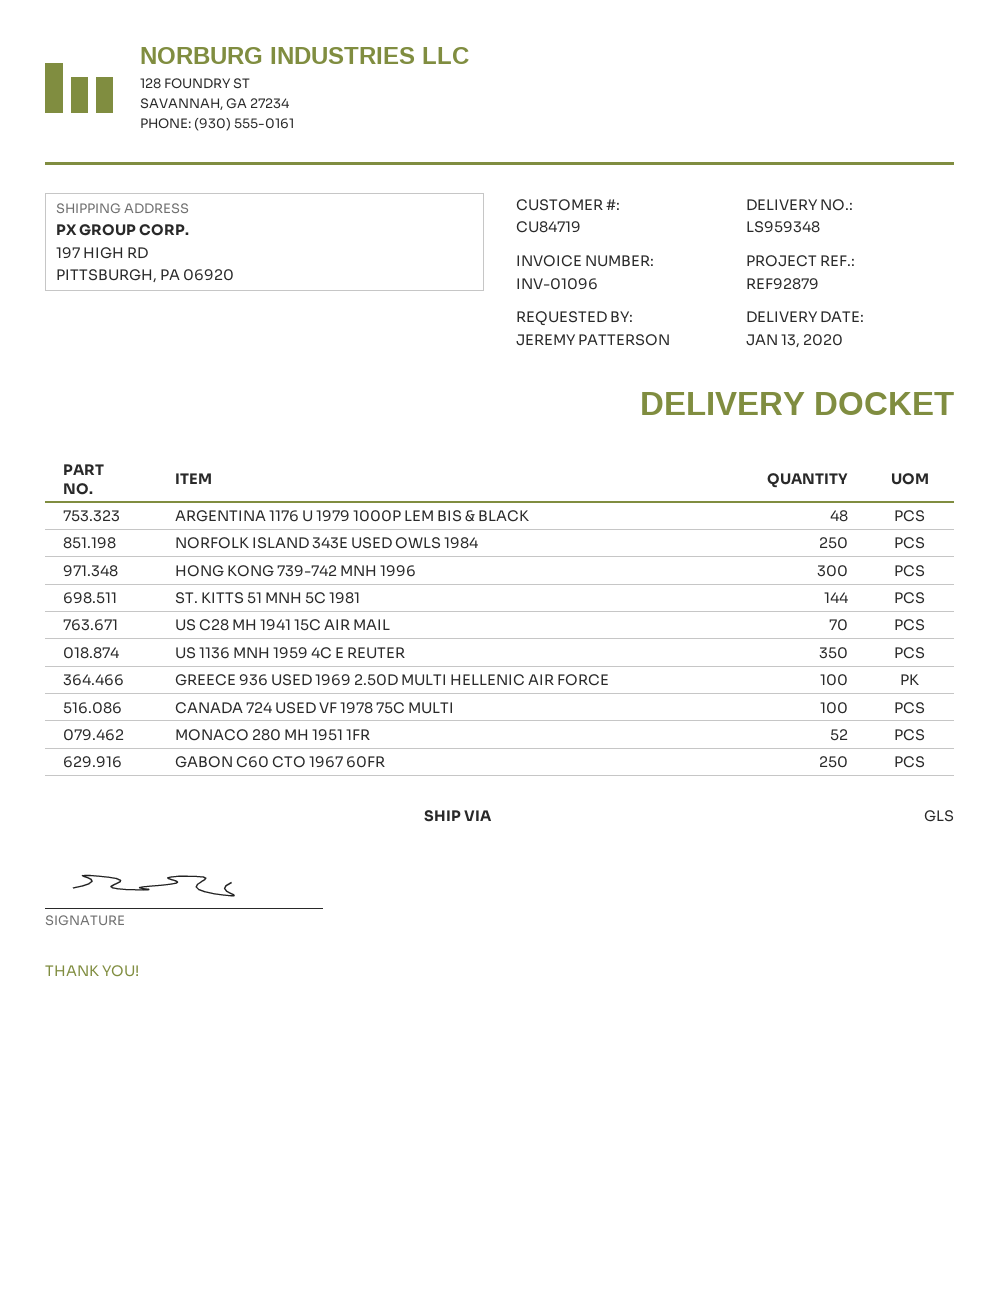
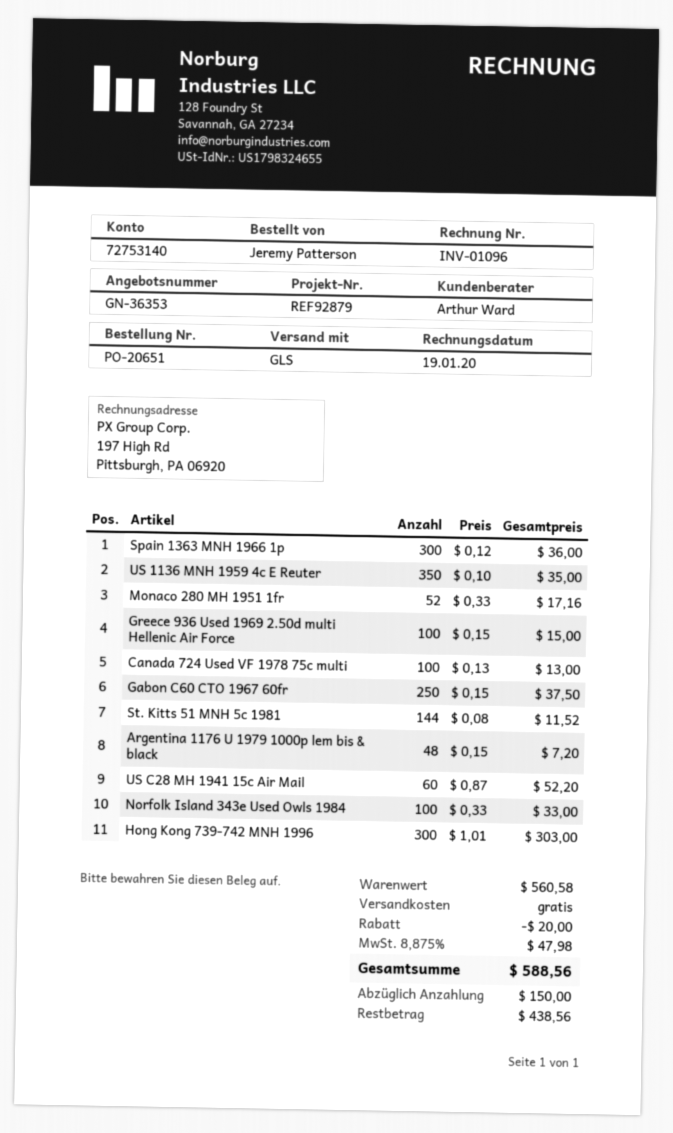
NORFOLK ISLAND 343E USED OWLS 1984: 250 -> 100
US C28 MH 1941 15C AIR MAIL: 70 -> 60
Spain 1363 MNH 1966 1p: none -> 300

